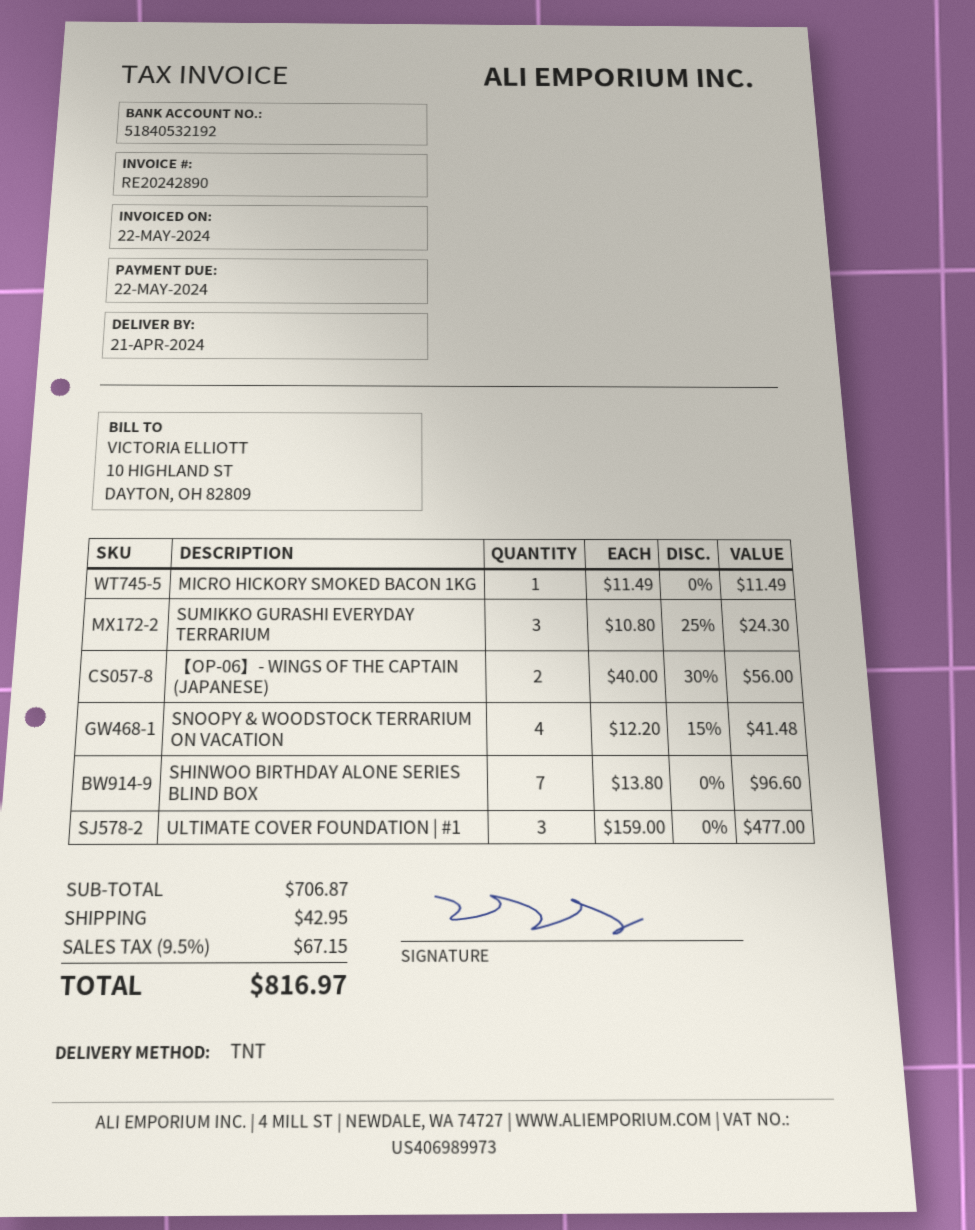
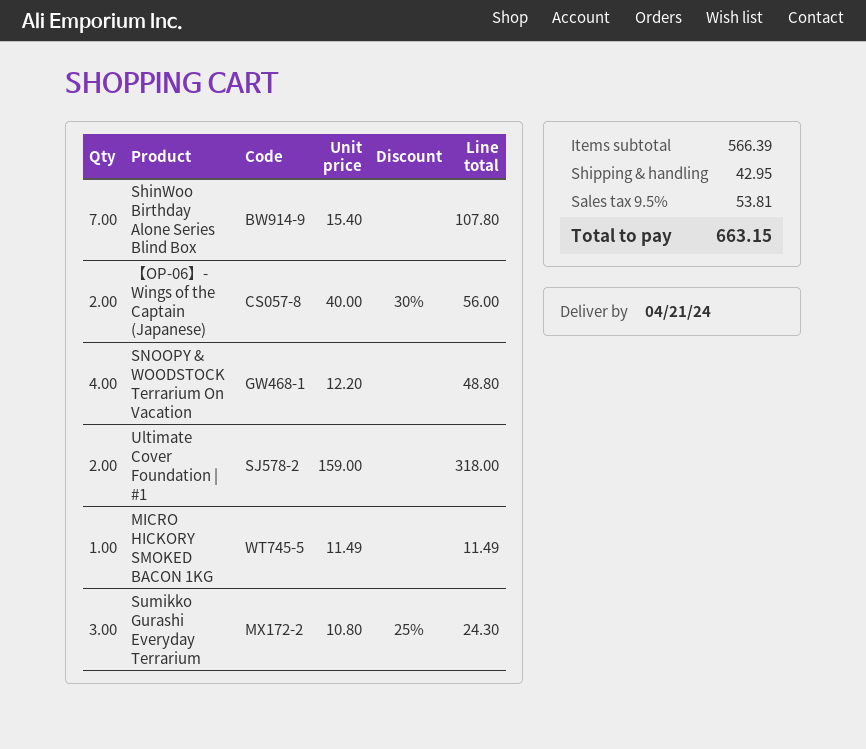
SNOOPY & WOODSTOCK TERRARIUM ON VACATION: 4 x 12.20 - 15% = 41.48 -> 4 x 12.20 = 48.80
SHINWOO BIRTHDAY ALONE SERIES BLIND BOX: 7 x 13.80 = 96.60 -> 7 x 15.40 = 107.80
ULTIMATE COVER FOUNDATION | #1: 3 x 159.00 = 477.00 -> 2 x 159.00 = 318.00
subtotal: 706.87 -> 566.39
tax: 9.5% = 67.15 -> 9.5% = 53.81
total: 816.97 -> 663.15

